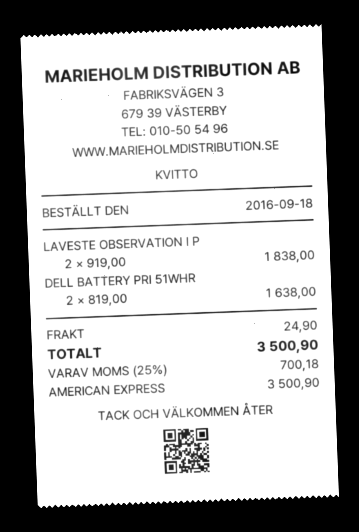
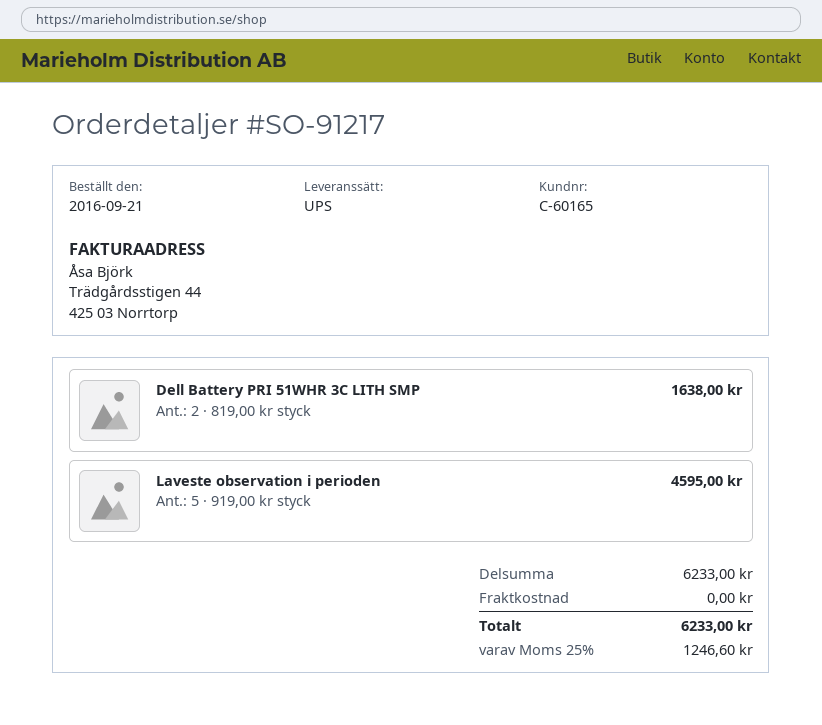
order date: 2016-09-18 -> 2016-09-21
LAVESTE OBSERVATION I P: 2 x 919.00 = 1838.00 -> 5 x 919.00 = 4595.00
shipping: 24.90 -> 0.00
tax: 25% = 700.18 -> 25% = 1246.60
total: 3500.90 -> 6233.00

